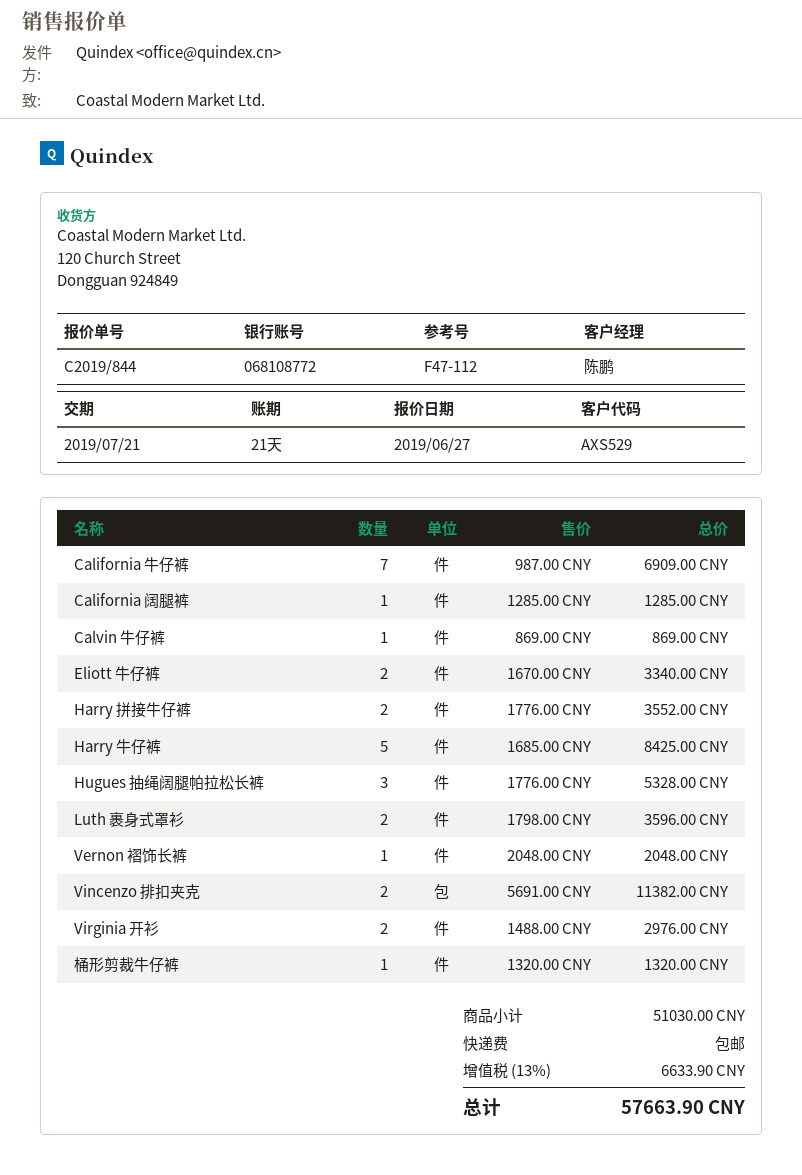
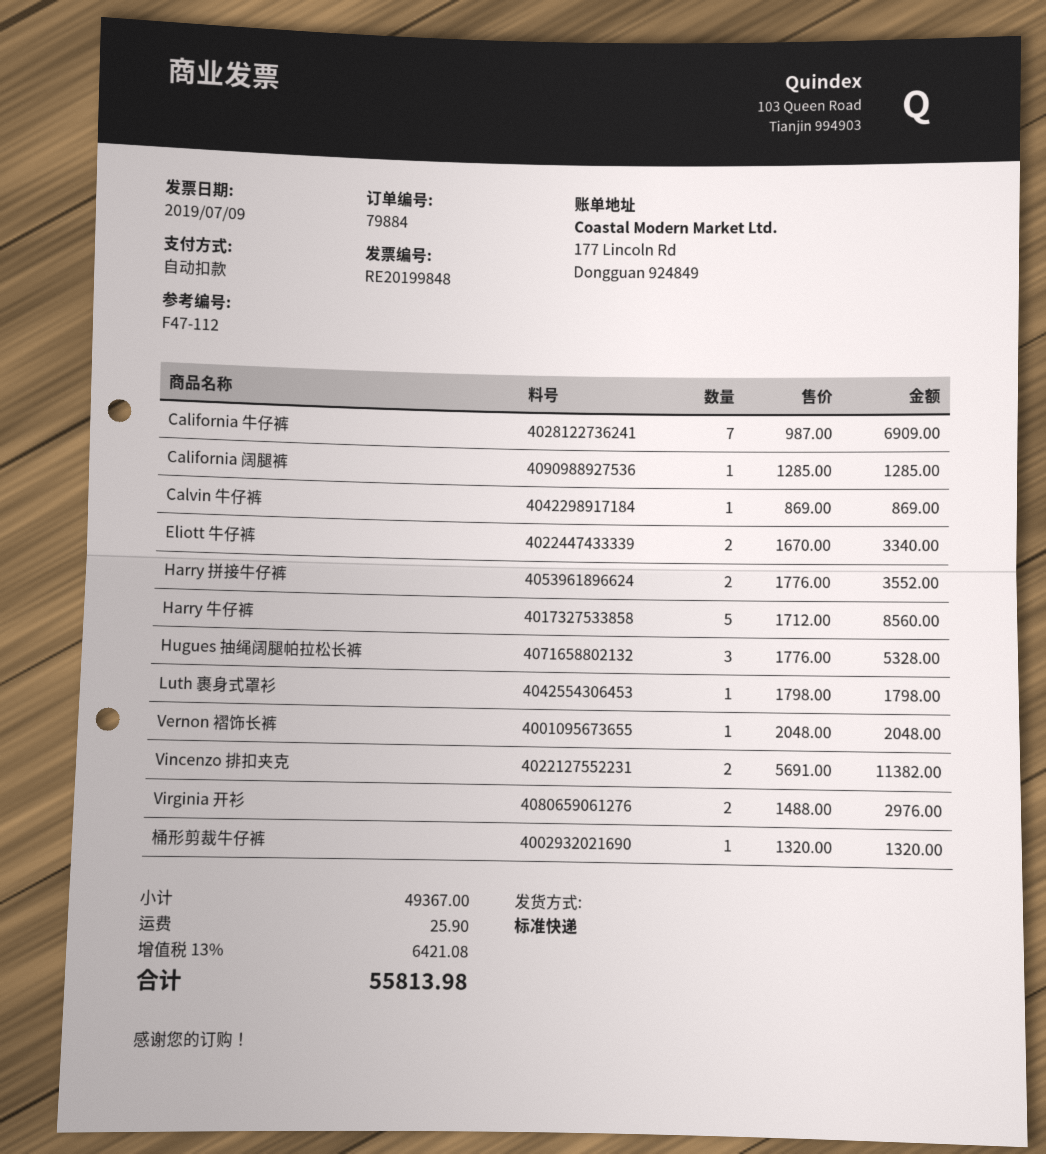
Harry 牛仔裤: 5 x 1685.00 = 8425.00 -> 5 x 1712.00 = 8560.00
Luth 裹身式罩衫: 2 x 1798.00 = 3596.00 -> 1 x 1798.00 = 1798.00
subtotal: 51030.00 -> 49367.00
shipping: 0.00 -> 25.90
tax: 13% = 6633.90 -> 13% = 6421.08
total: 57663.90 -> 55813.98

